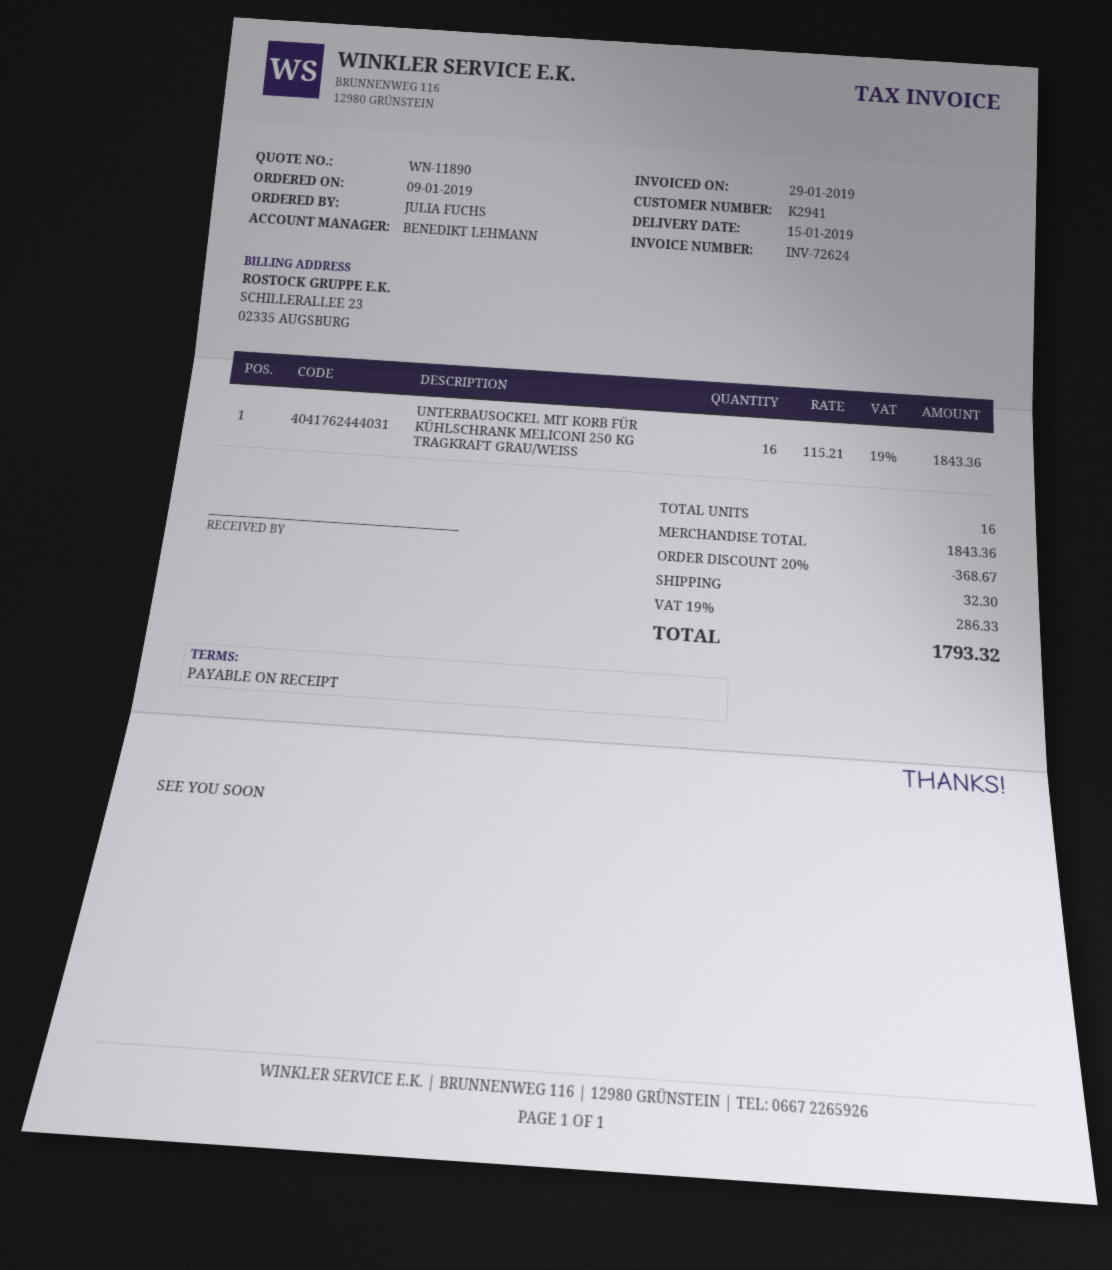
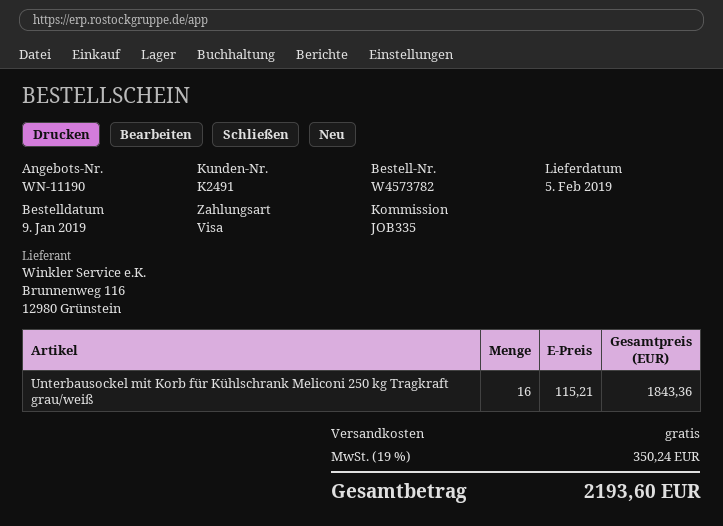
quote number: WN-11890 -> WN-11190
delivery date: 2019-01-15 -> 2019-02-05
customer number: K2941 -> K2491
discount: 20% = 368.67 -> none
shipping: 32.30 -> 0.00
tax: 19% = 286.33 -> 19% = 350.24
total: 1793.32 -> 2193.60

